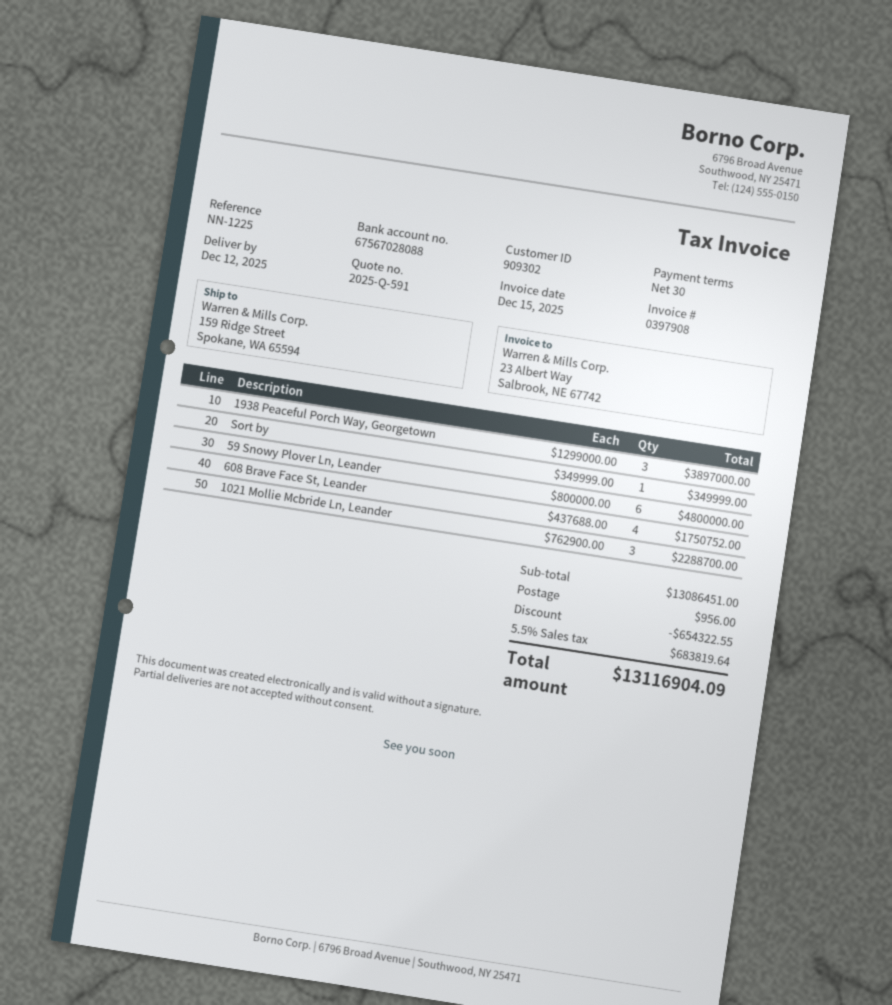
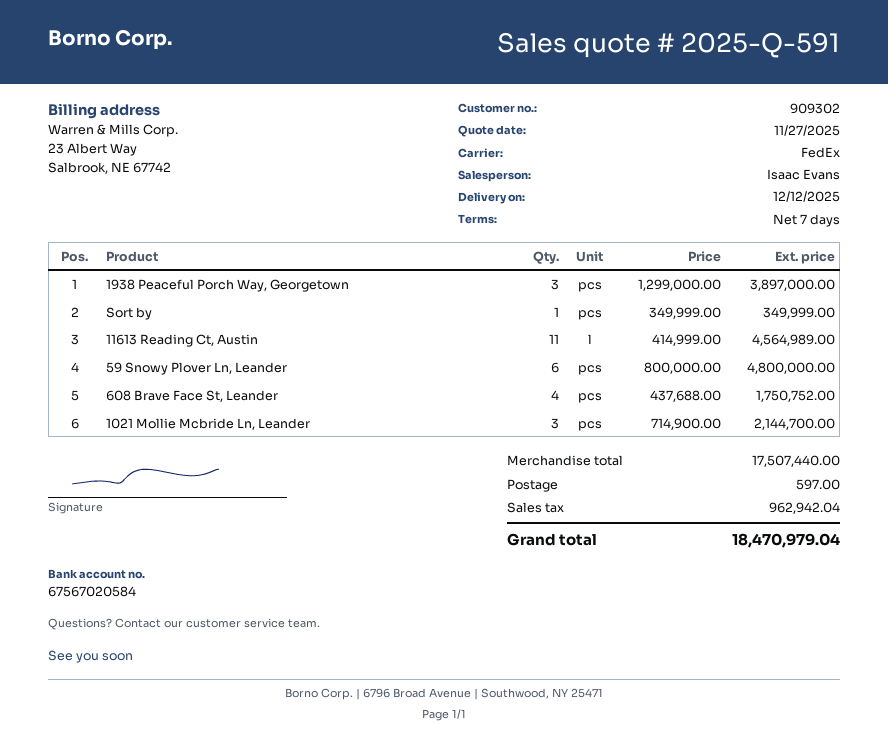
payment terms: 30 days -> 7 days
bank account: 67567028088 -> 67567020584
1021 Mollie Mcbride Ln, Leander: 3 x 762900.00 = 2288700.00 -> 3 x 714900.00 = 2144700.00
11613 Reading Ct, Austin: none -> 11 x 414999.00 = 4564989.00
subtotal: 13086451.00 -> 17507440.00
discount: 654322.55 -> none
shipping: 956.00 -> 597.00
tax: 683819.64 -> 962942.04
total: 13116904.09 -> 18470979.04

